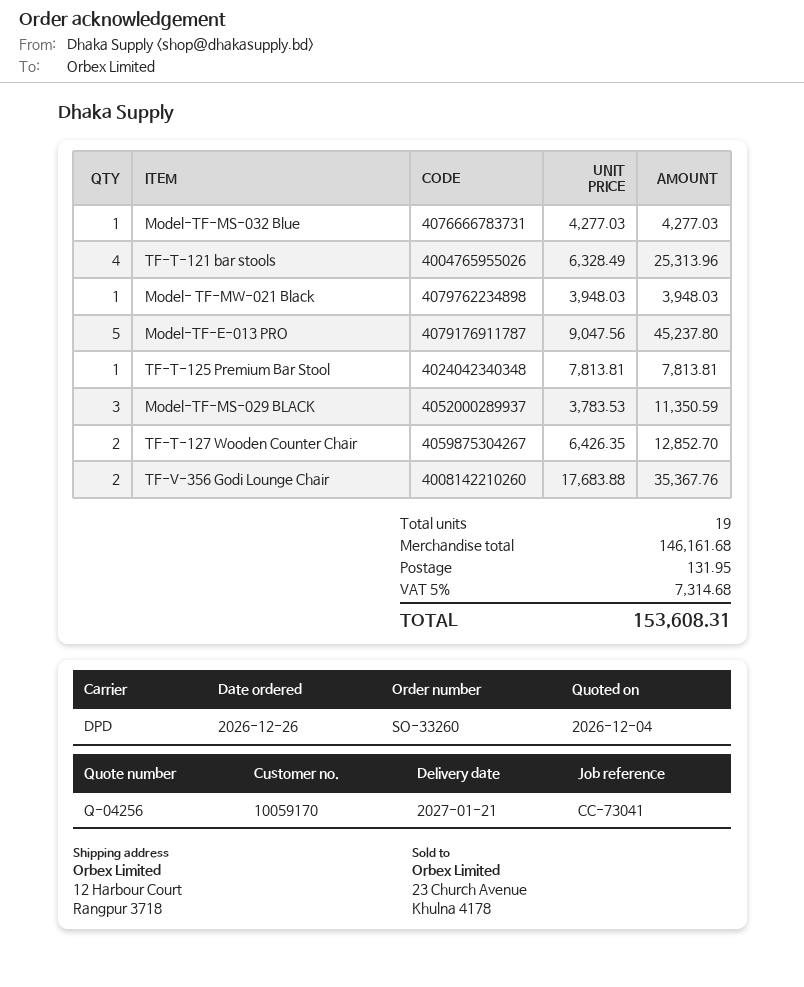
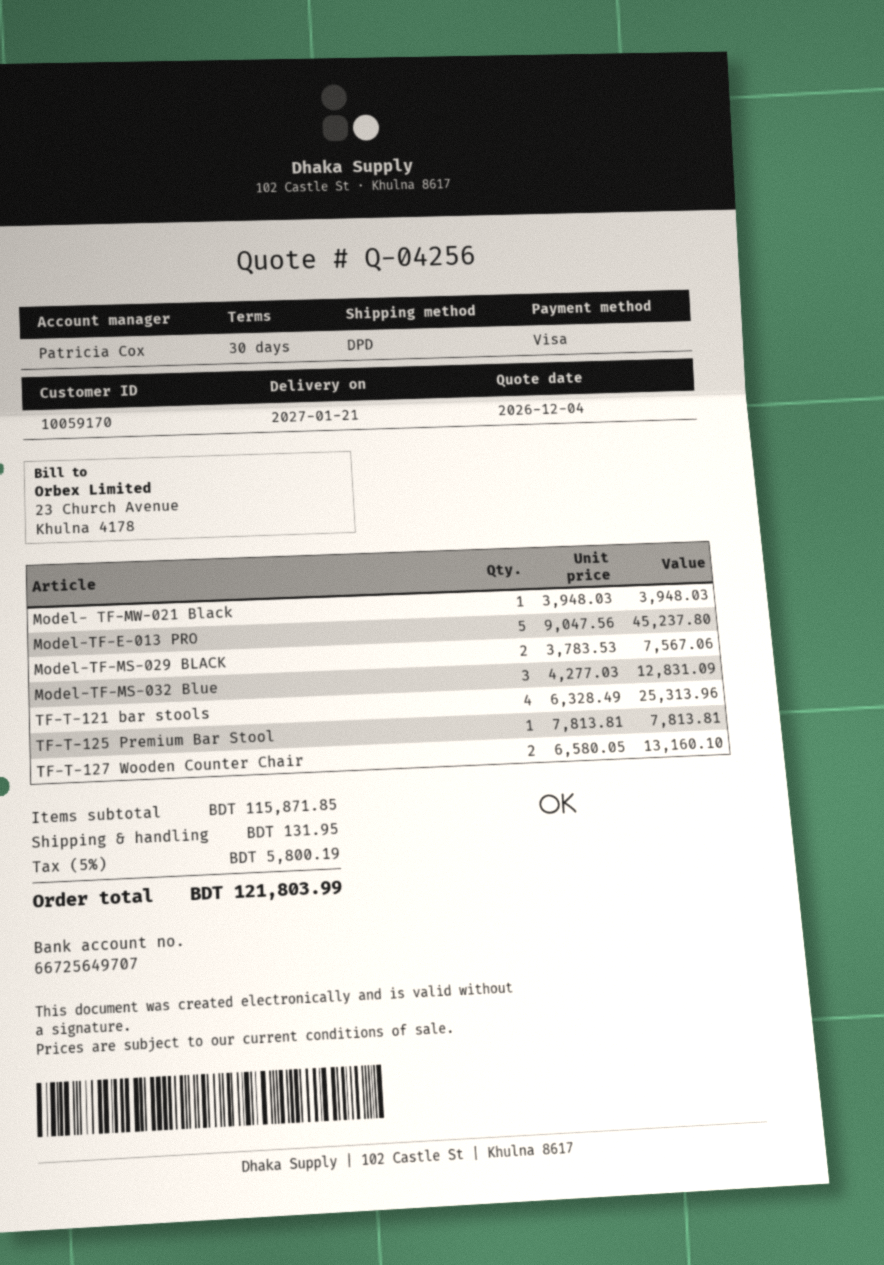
Model-TF-MS-032 Blue: 1 x 4277.03 = 4277.03 -> 3 x 4277.03 = 12831.09
Model-TF-MS-029 BLACK: 3 x 3783.53 = 11350.59 -> 2 x 3783.53 = 7567.06
TF-T-127 Wooden Counter Chair: 2 x 6426.35 = 12852.70 -> 2 x 6580.05 = 13160.10
TF-V-356 Godi Lounge Chair: 2 x 17683.88 = 35367.76 -> none
subtotal: 146161.68 -> 115871.85
tax: 5% = 7314.68 -> 5% = 5800.19
total: 153608.31 -> 121803.99

